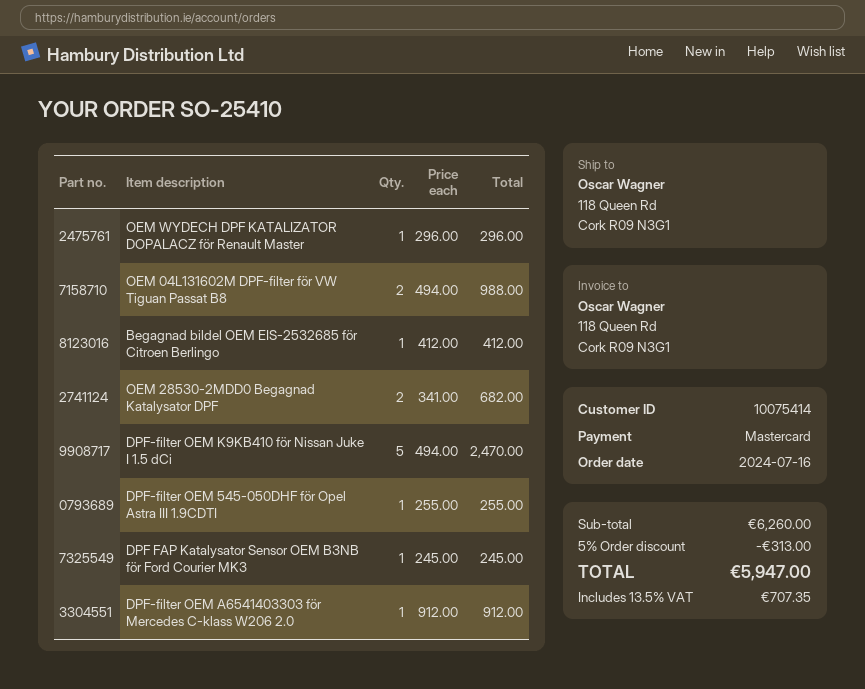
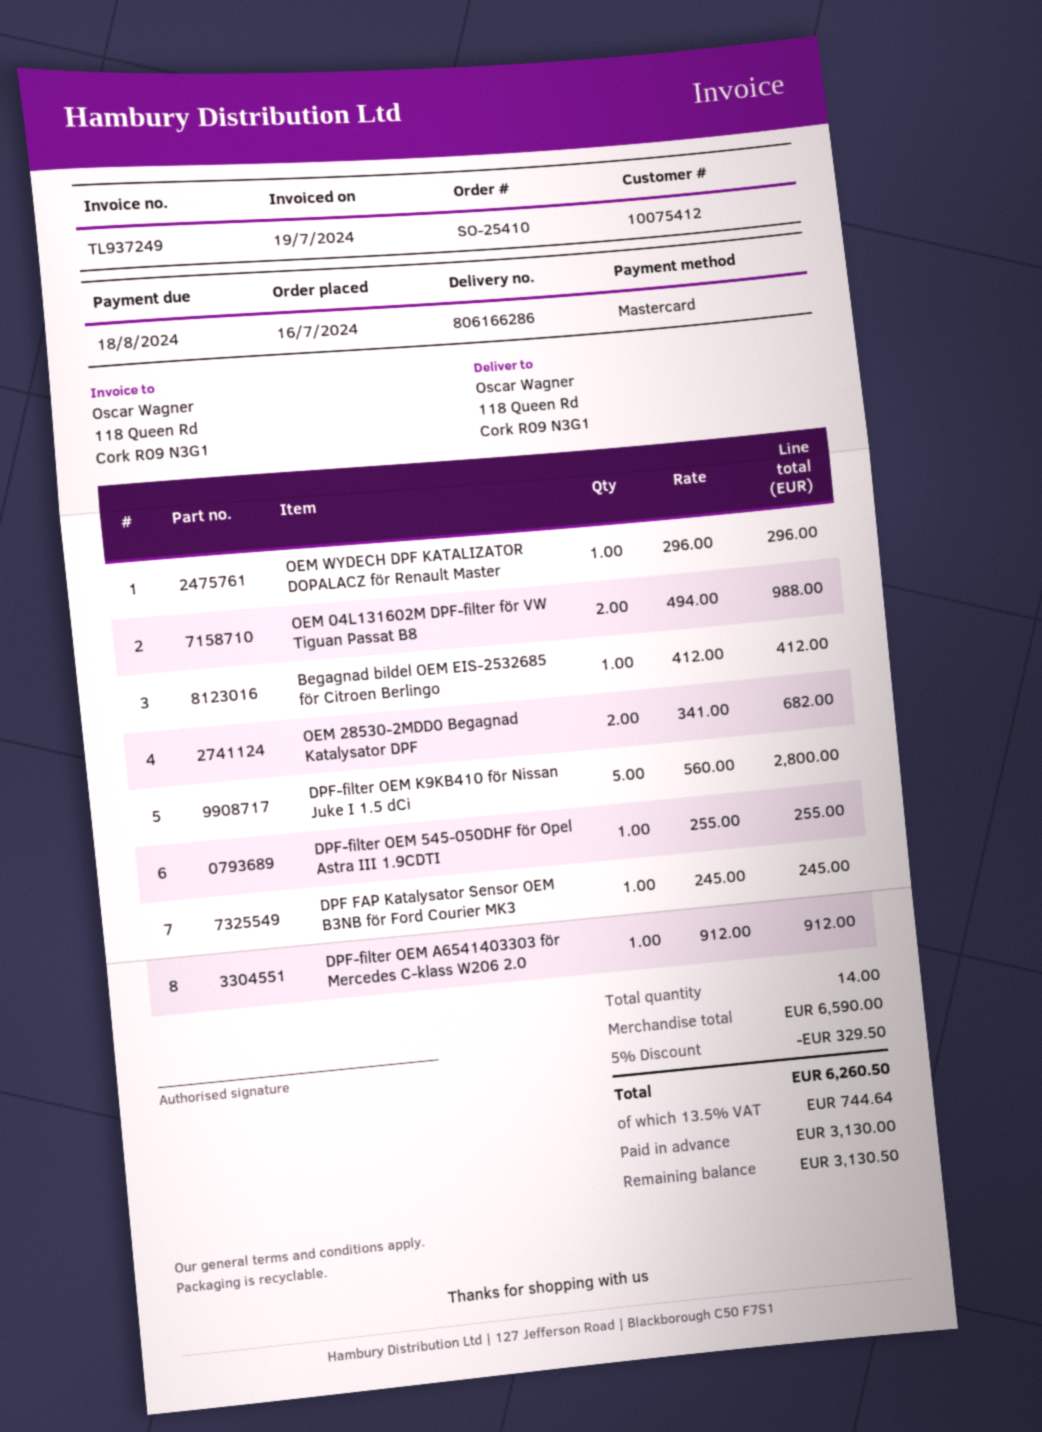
customer number: 10075414 -> 10075412
DPF-filter OEM K9KB410 för Nissan Juke I 1.5 dCi: 5 x 494.00 = 2470.00 -> 5 x 560.00 = 2800.00
subtotal: 6260.00 -> 6590.00
discount: 5% = 313.00 -> 5% = 329.50
tax: 13.5% = 707.35 -> 13.5% = 744.64
total: 5947.00 -> 6260.50

